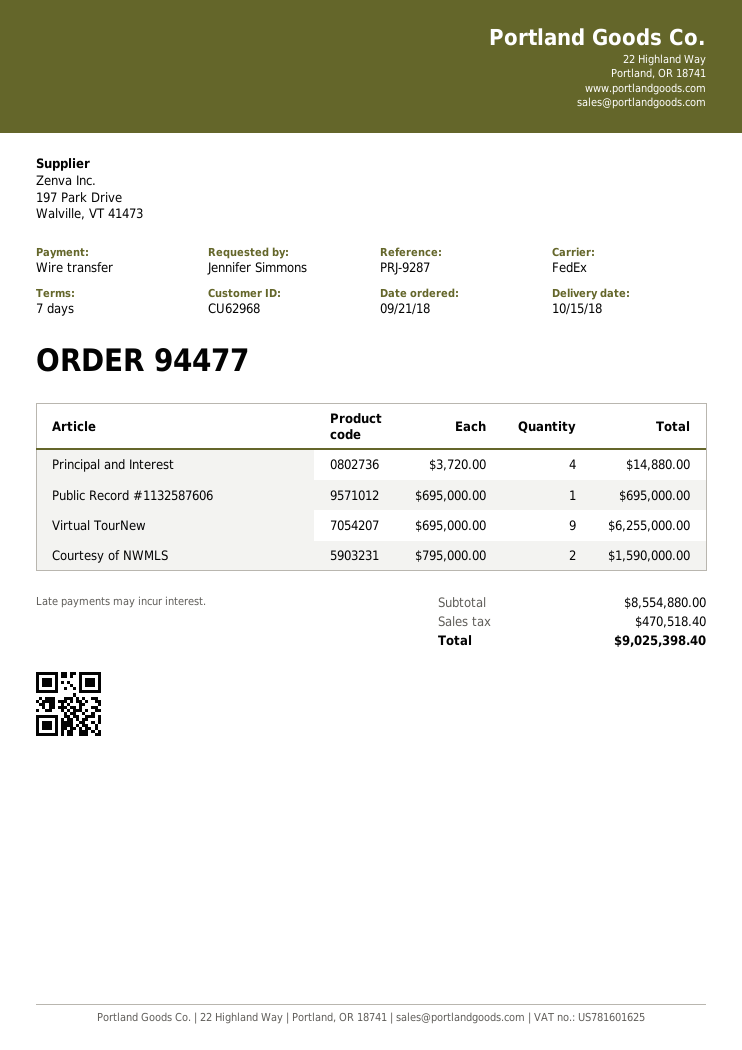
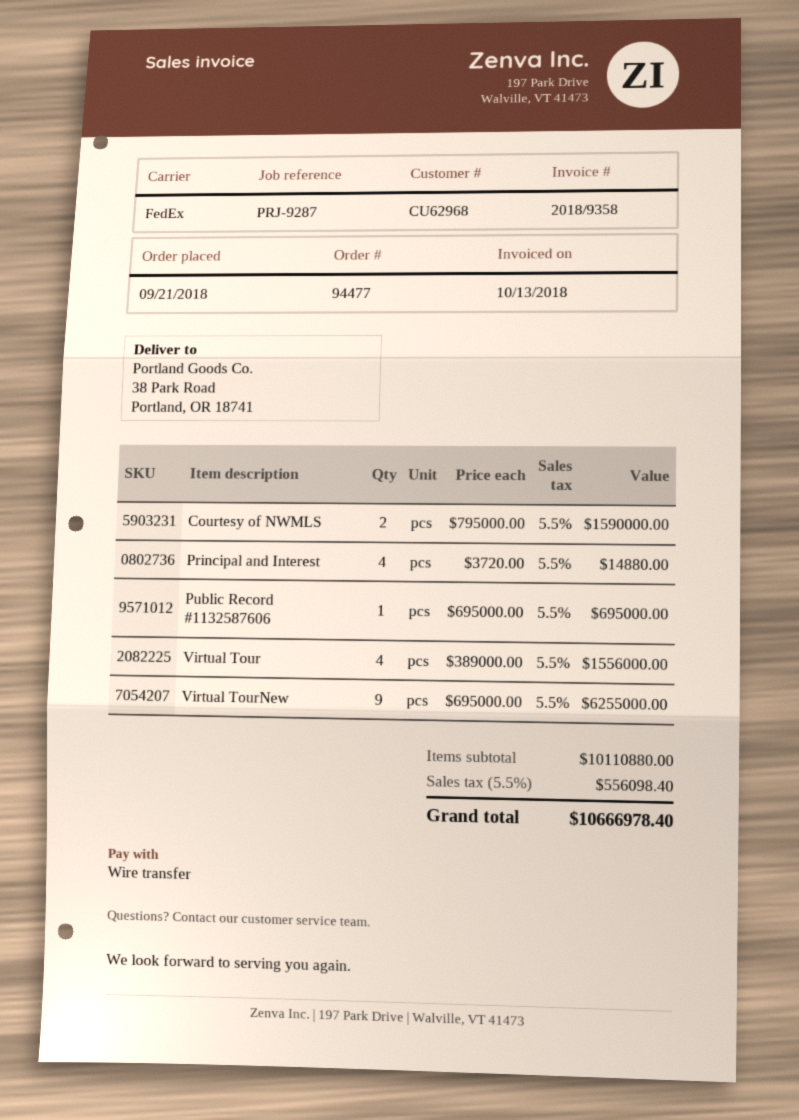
Virtual Tour: none -> 4 x 389000.00 = 1556000.00
subtotal: 8554880.00 -> 10110880.00
tax: 470518.40 -> 556098.40
total: 9025398.40 -> 10666978.40

